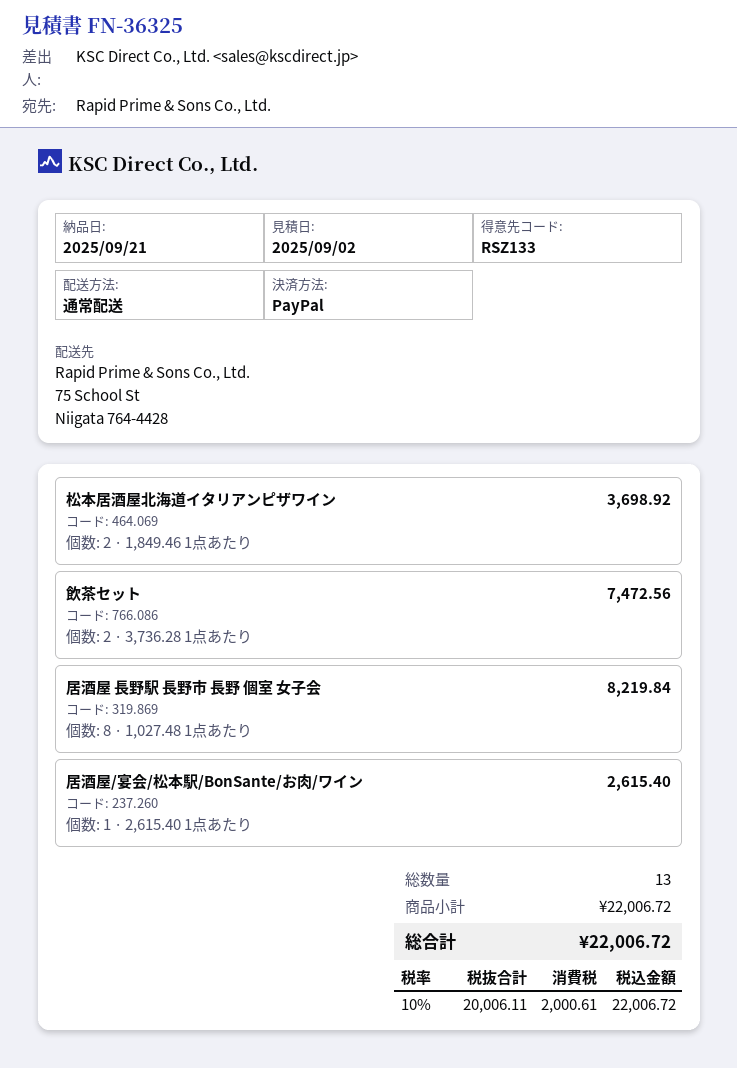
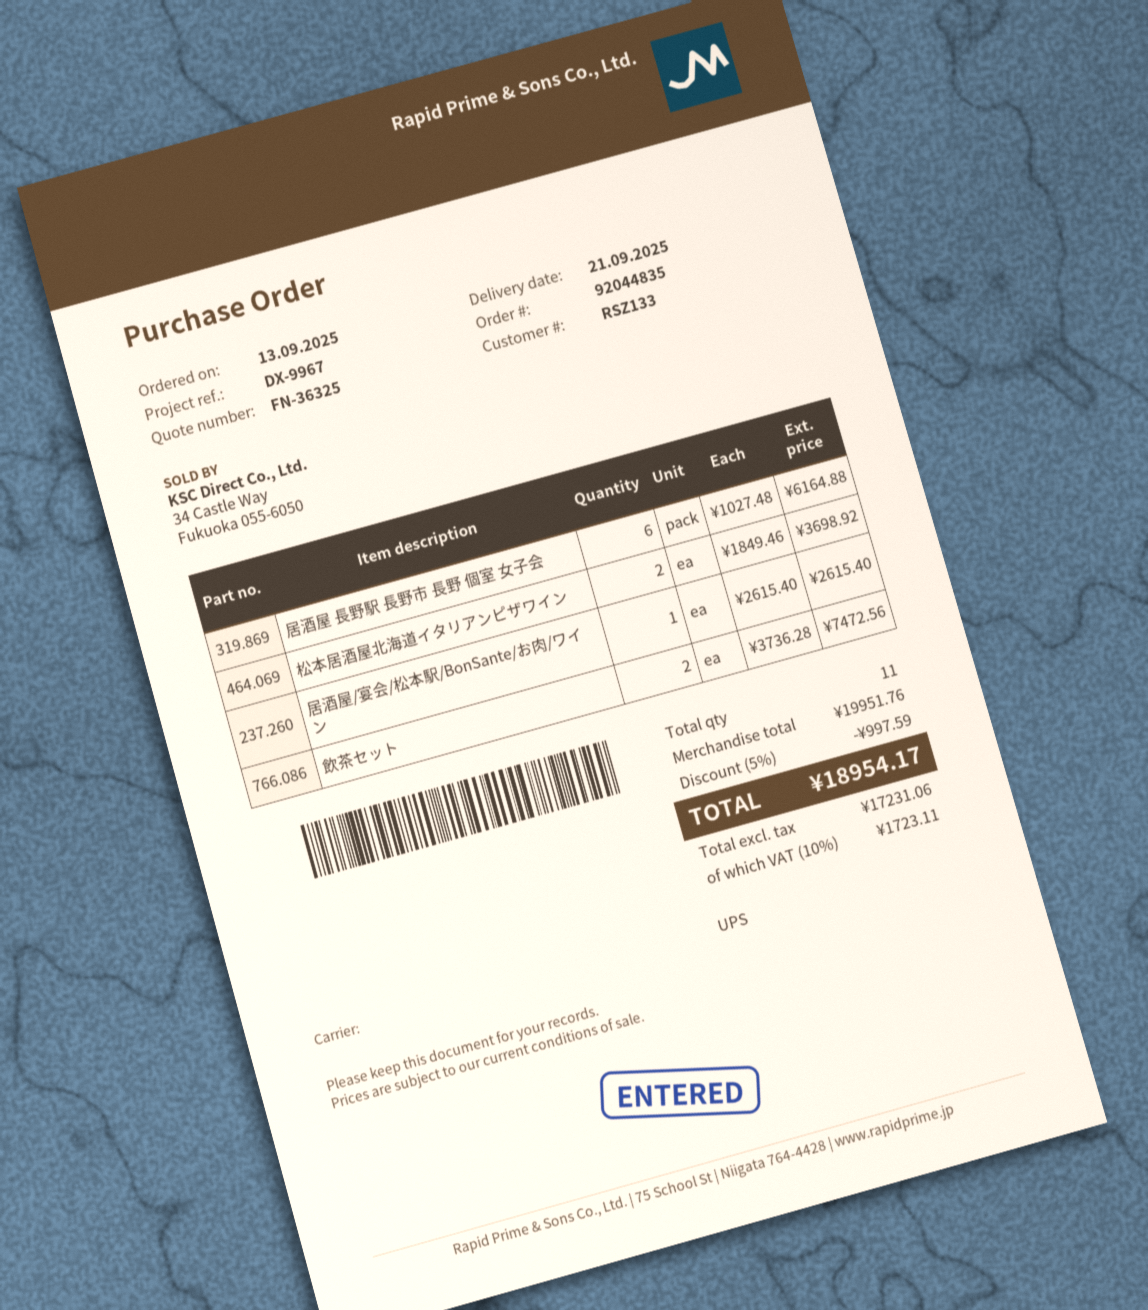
shipping method: standard -> UPS
居酒屋 長野駅 長野市 長野 個室 女子会: 8 x 1027.48 = 8219.84 -> 6 x 1027.48 = 6164.88
total quantity: 13 -> 11
subtotal: 22006.72 -> 19951.76
discount: none -> 5% = 997.59
net: 20006.11 -> 17231.06
tax: 10% = 2000.61 -> 10% = 1723.11
total: 22006.72 -> 18954.17

